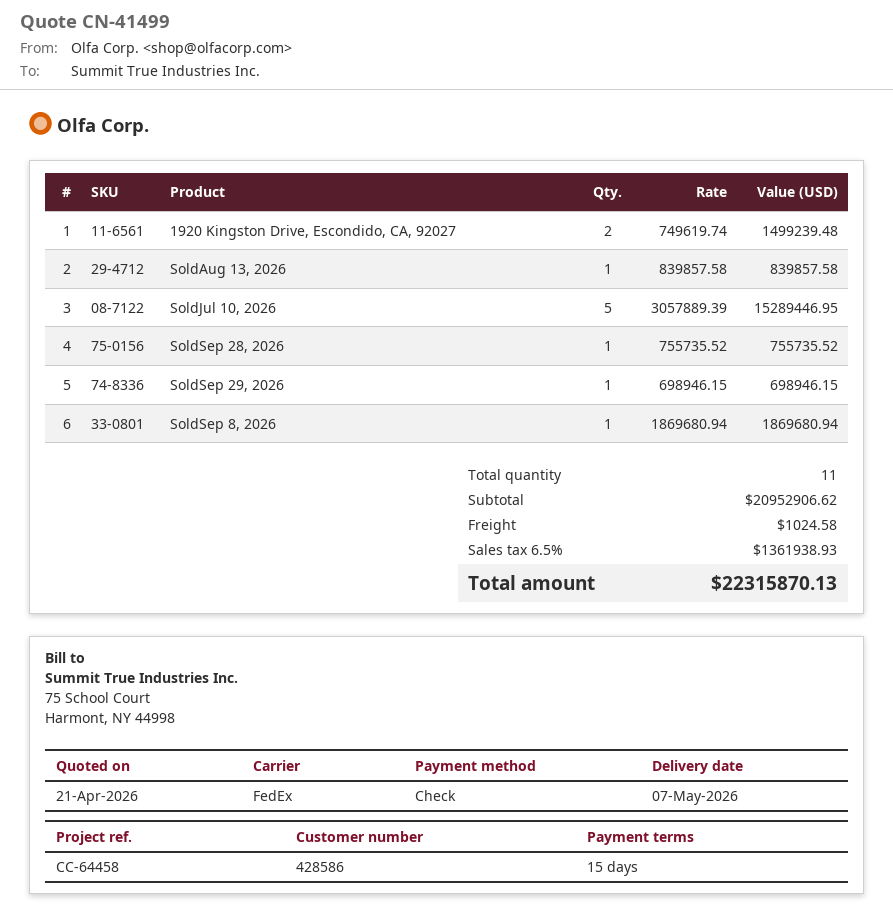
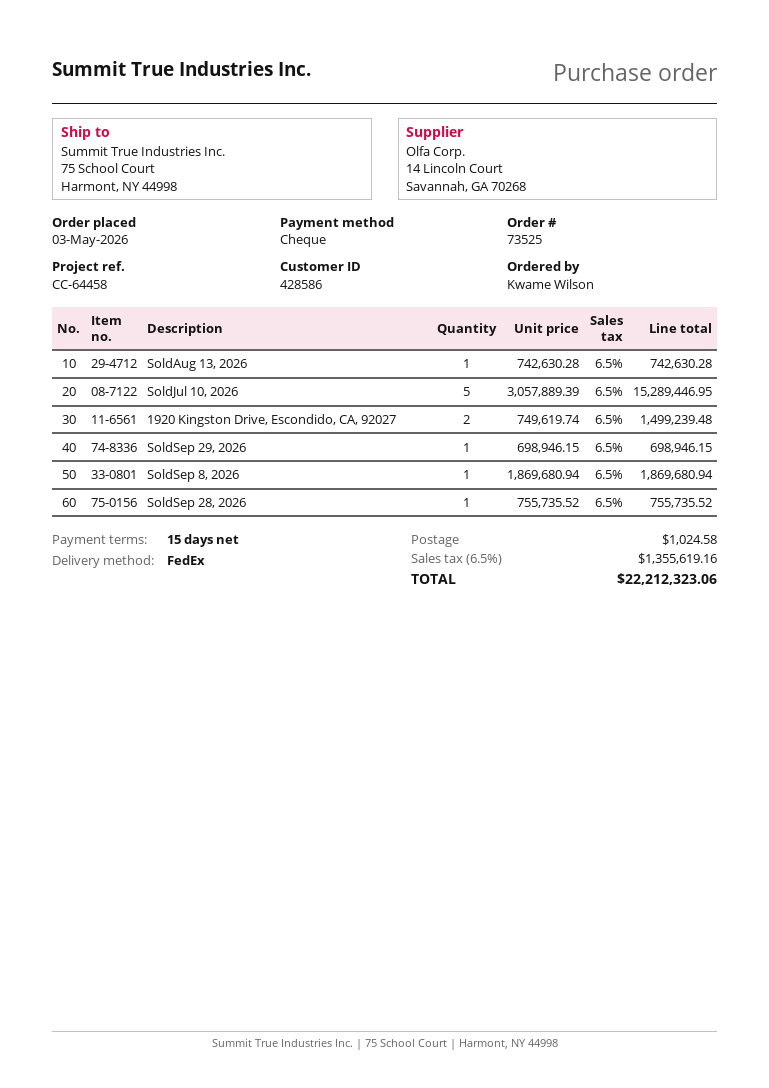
SoldAug 13, 2026: 1 x 839857.58 = 839857.58 -> 1 x 742630.28 = 742630.28
tax: 6.5% = 1361938.93 -> 6.5% = 1355619.16
total: 22315870.13 -> 22212323.06

